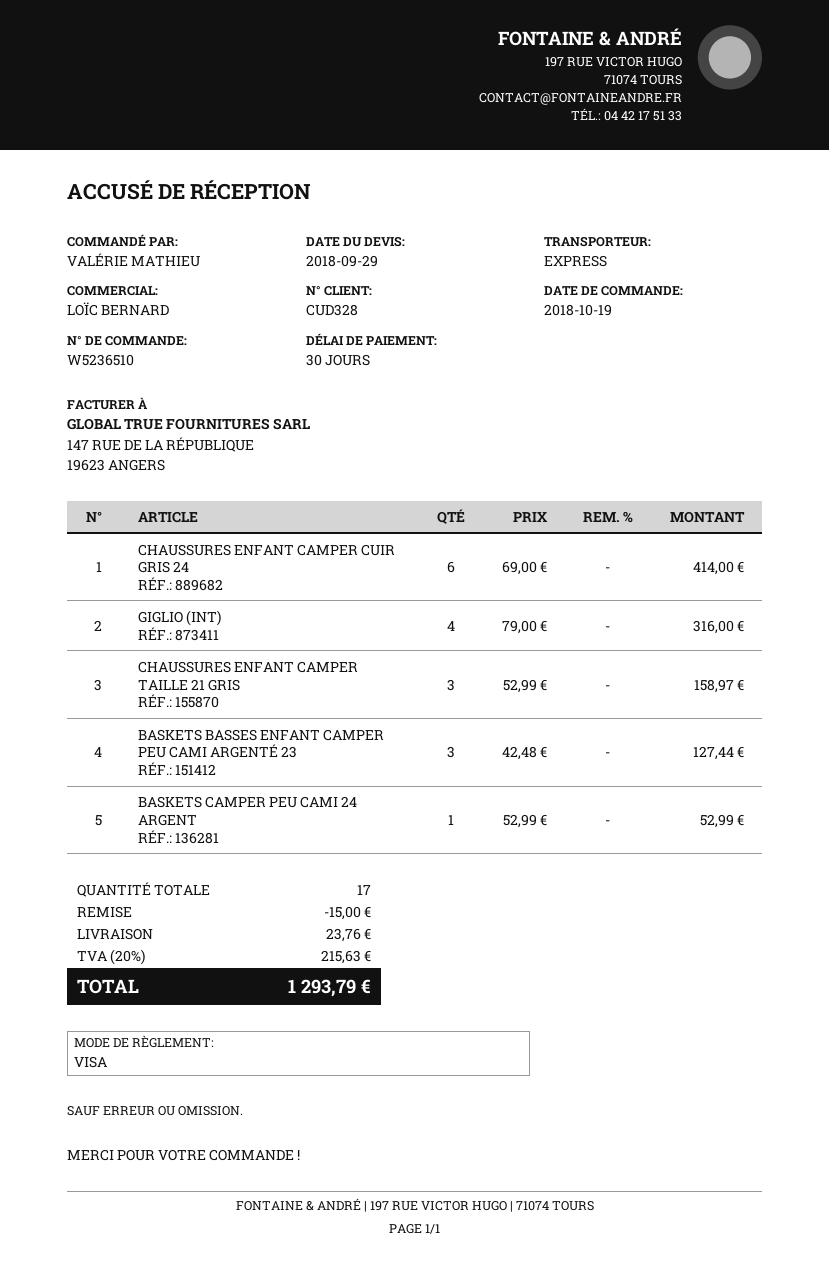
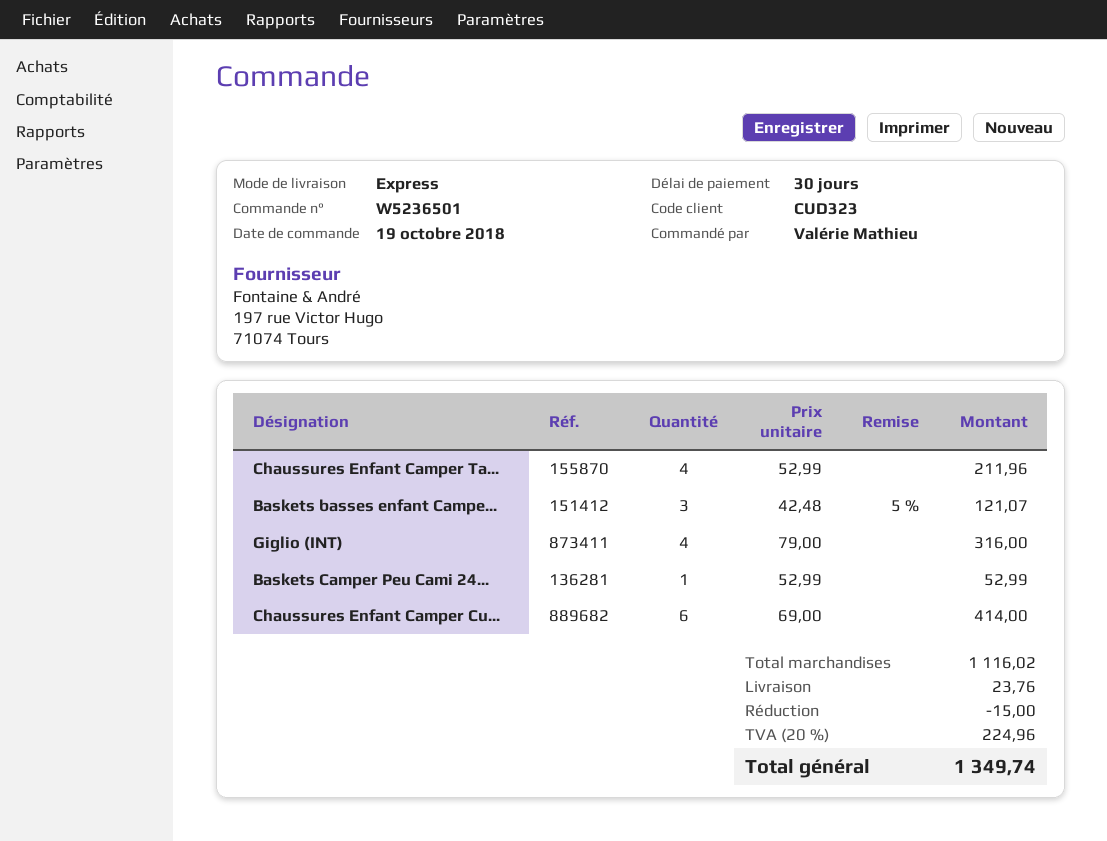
order number: W5236510 -> W5236501
customer number: CUD328 -> CUD323
CHAUSSURES ENFANT CAMPER TAILLE 21 GRIS: 3 x 52.99 = 158.97 -> 4 x 52.99 = 211.96
BASKETS BASSES ENFANT CAMPER PEU CAMI ARGENTÉ 23: 3 x 42.48 = 127.44 -> 3 x 42.48 - 5% = 121.07
tax: 20% = 215.63 -> 20% = 224.96
total: 1293.79 -> 1349.74

